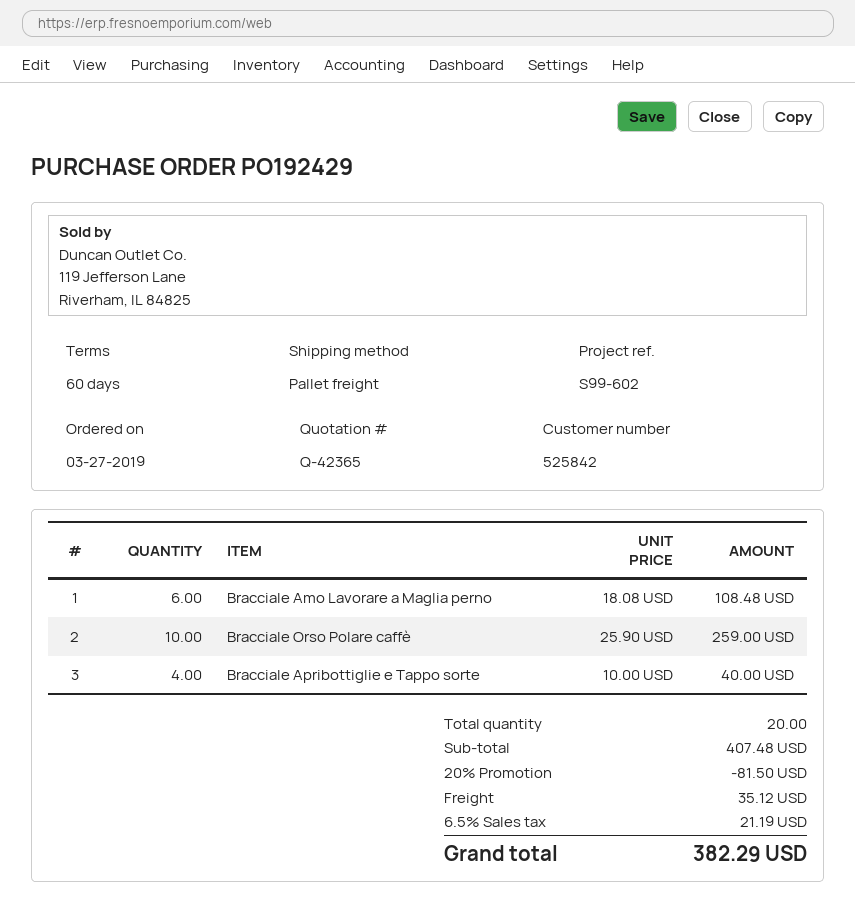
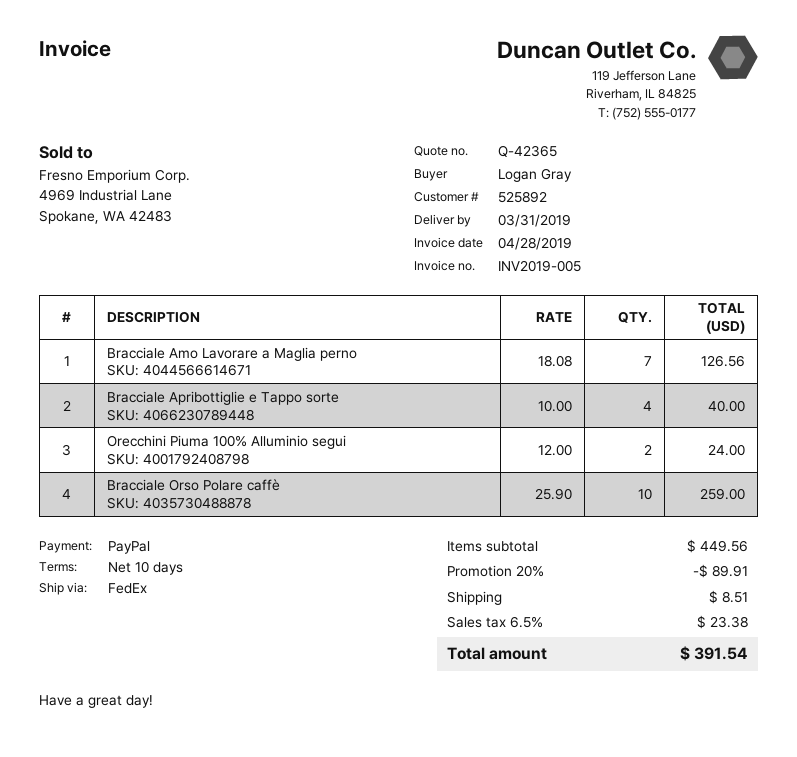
payment terms: 60 days -> 10 days
customer number: 525842 -> 525892
shipping method: pallet freight -> FedEx
Bracciale Amo Lavorare a Maglia perno: 6 x 18.08 = 108.48 -> 7 x 18.08 = 126.56
Orecchini Piuma 100% Alluminio segui: none -> 2 x 12.00 = 24.00
subtotal: 407.48 -> 449.56
discount: 20% = 81.50 -> 20% = 89.91
shipping: 35.12 -> 8.51
tax: 6.5% = 21.19 -> 6.5% = 23.38
total: 382.29 -> 391.54

